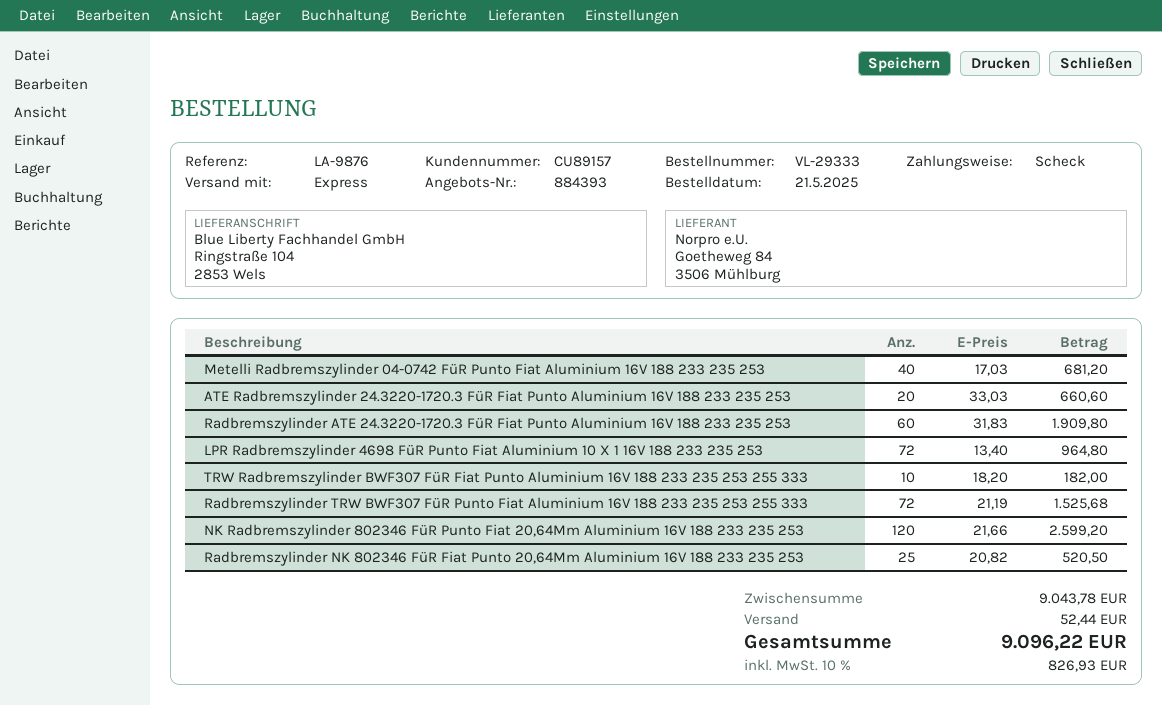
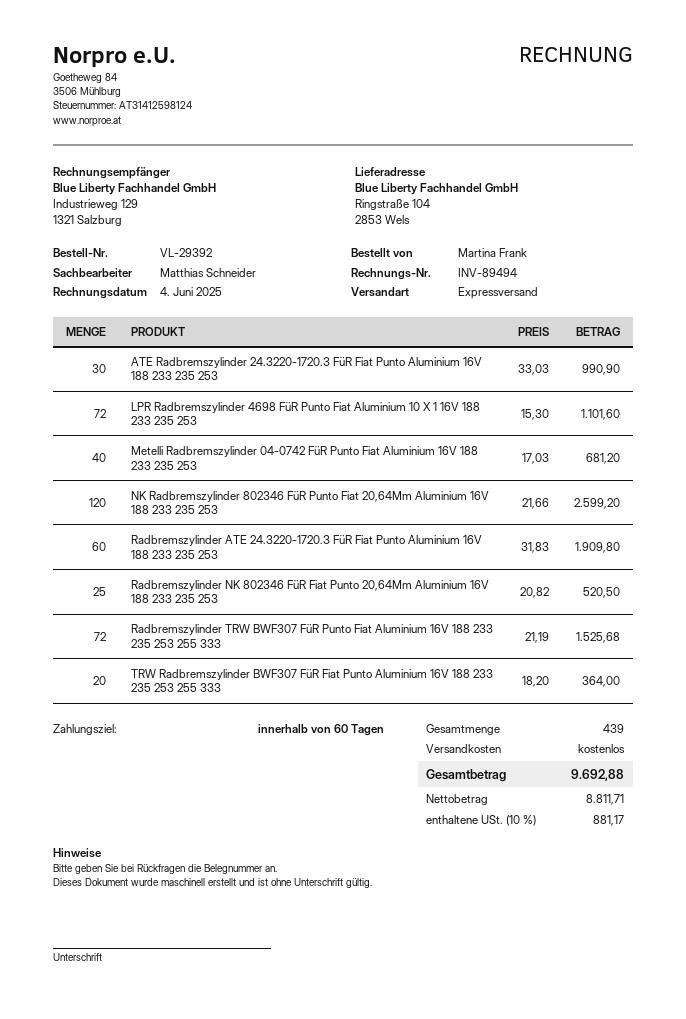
order number: VL-29333 -> VL-29392
ATE Radbremszylinder 24.3220-1720.3 FüR Fiat Punto Aluminium 16V 188 233 235 253: 20 x 33.03 = 660.60 -> 30 x 33.03 = 990.90
LPR Radbremszylinder 4698 FüR Punto Fiat Aluminium 10 X 1 16V 188 233 235 253: 72 x 13.40 = 964.80 -> 72 x 15.30 = 1101.60
TRW Radbremszylinder BWF307 FüR Fiat Punto Aluminium 16V 188 233 235 253 255 333: 10 x 18.20 = 182.00 -> 20 x 18.20 = 364.00
shipping: 52.44 -> 0.00
tax: 10% = 826.93 -> 10% = 881.17
total: 9096.22 -> 9692.88

